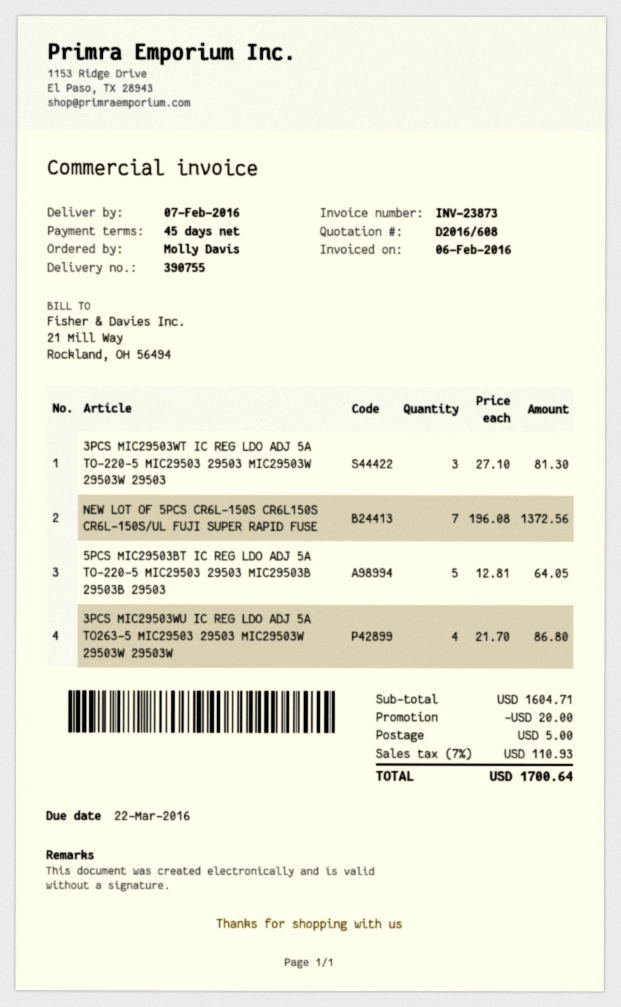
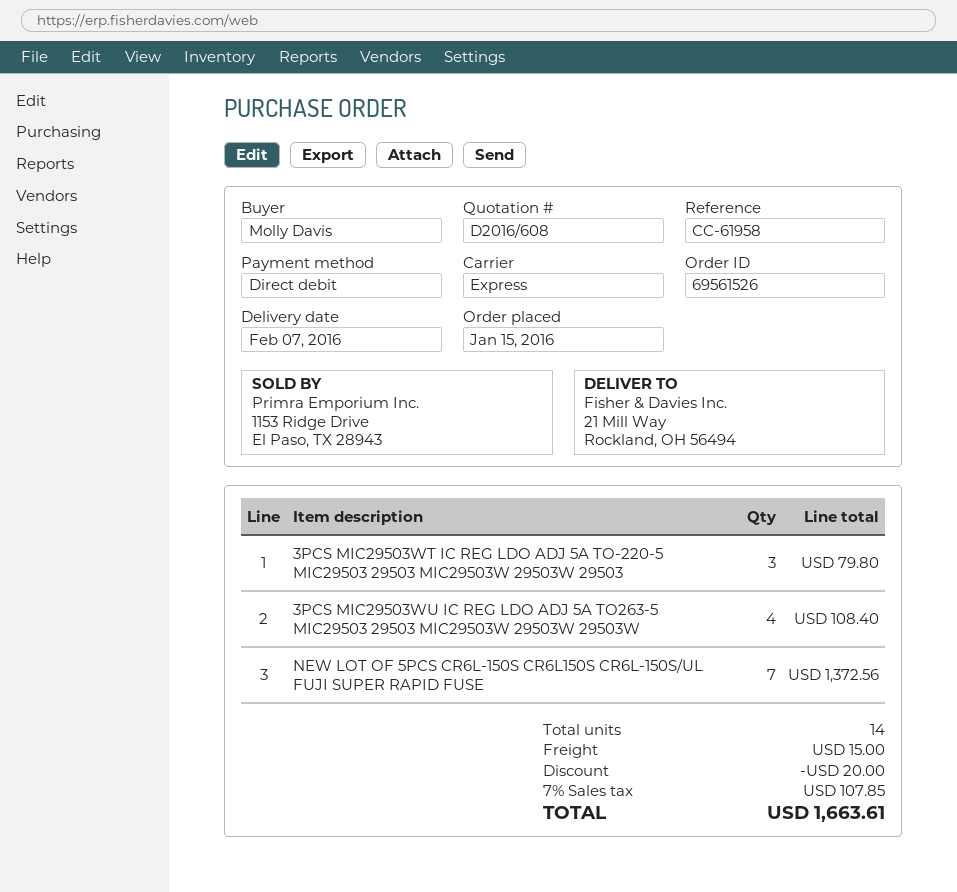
3PCS MIC29503WT IC REG LDO ADJ 5A TO-220-5 MIC29503 29503 MIC29503W 29503W 29503: 3 for 81.30 -> 3 for 79.80
5PCS MIC29503BT IC REG LDO ADJ 5A TO-220-5 MIC29503 29503 MIC29503B 29503B 29503: 5 for 64.05 -> none
3PCS MIC29503WU IC REG LDO ADJ 5A TO263-5 MIC29503 29503 MIC29503W 29503W 29503W: 4 for 86.80 -> 4 for 108.40
shipping: 5.00 -> 15.00
tax: 7% = 110.93 -> 7% = 107.85
total: 1700.64 -> 1663.61

